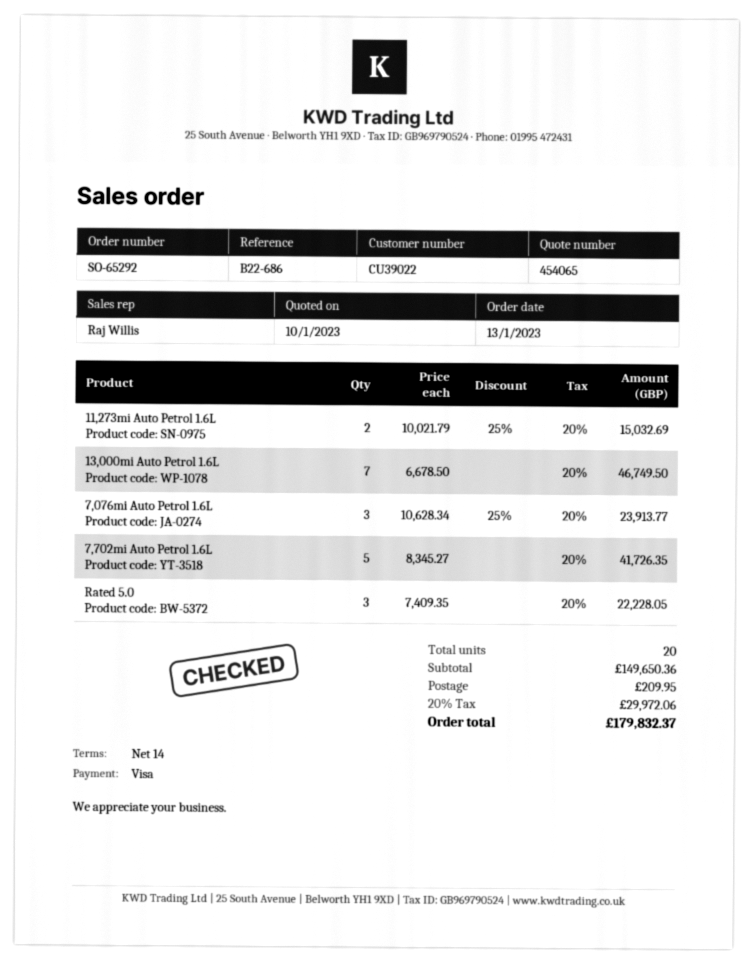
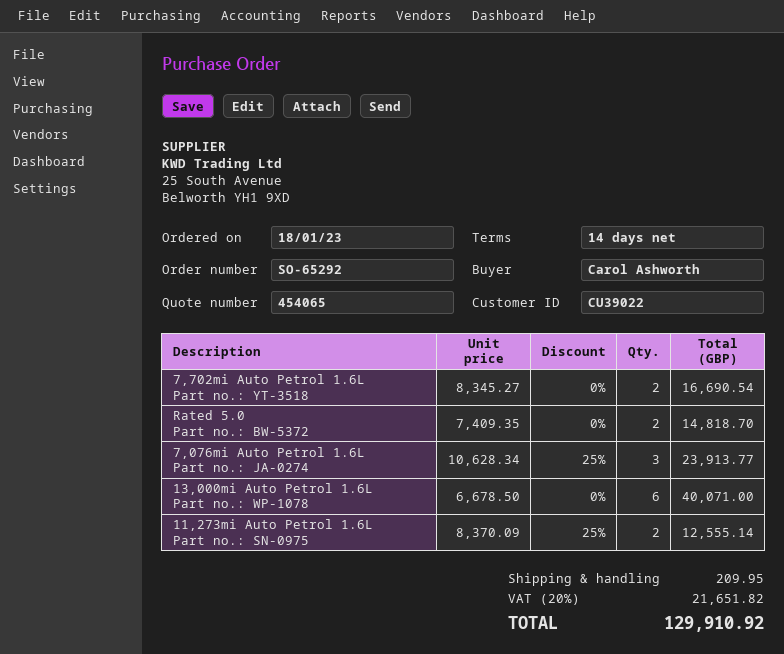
order date: 2023-01-13 -> 2023-01-18
11,273mi Auto Petrol 1.6L: 2 x 10021.79 - 25% = 15032.69 -> 2 x 8370.09 - 25% = 12555.14
13,000mi Auto Petrol 1.6L: 7 x 6678.50 = 46749.50 -> 6 x 6678.50 = 40071.00
7,702mi Auto Petrol 1.6L: 5 x 8345.27 = 41726.35 -> 2 x 8345.27 = 16690.54
Rated 5.0: 3 x 7409.35 = 22228.05 -> 2 x 7409.35 = 14818.70
tax: 20% = 29972.06 -> 20% = 21651.82
total: 179832.37 -> 129910.92

